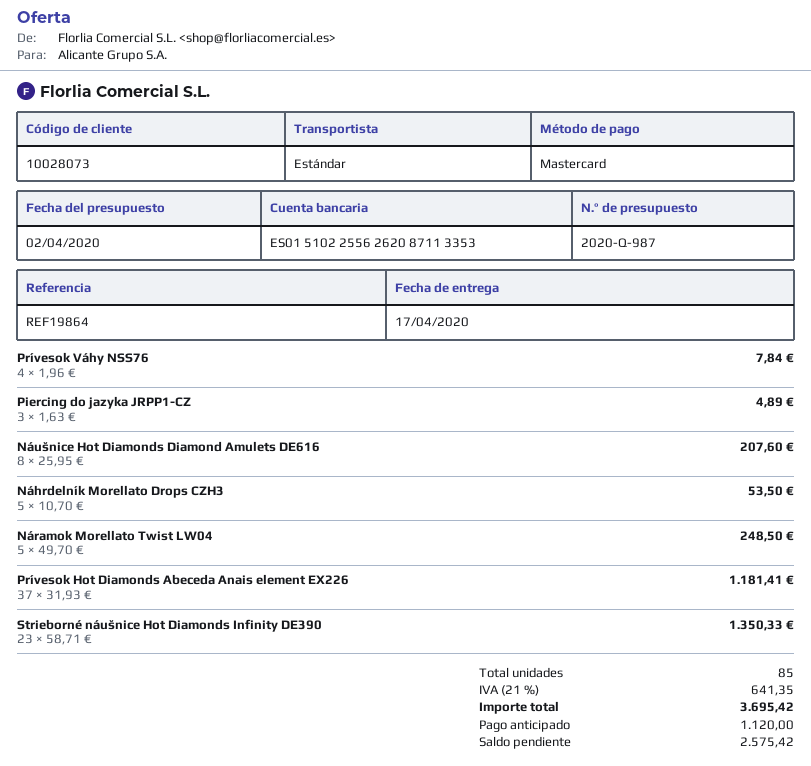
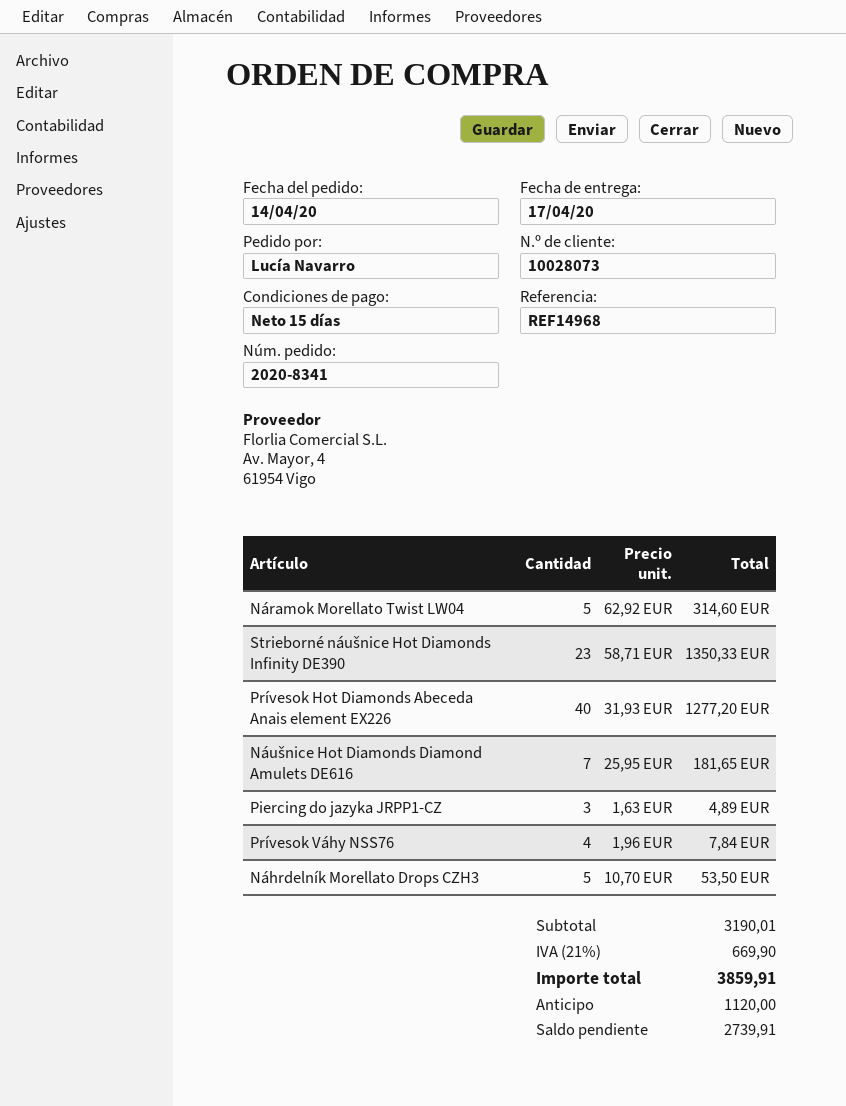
reference: REF19864 -> REF14968
Náušnice Hot Diamonds Diamond Amulets DE616: 8 x 25.95 = 207.60 -> 7 x 25.95 = 181.65
Náramok Morellato Twist LW04: 5 x 49.70 = 248.50 -> 5 x 62.92 = 314.60
Prívesok Hot Diamonds Abeceda Anais element EX226: 37 x 31.93 = 1181.41 -> 40 x 31.93 = 1277.20
tax: 21% = 641.35 -> 21% = 669.90
total: 3695.42 -> 3859.91
balance: 2575.42 -> 2739.91

